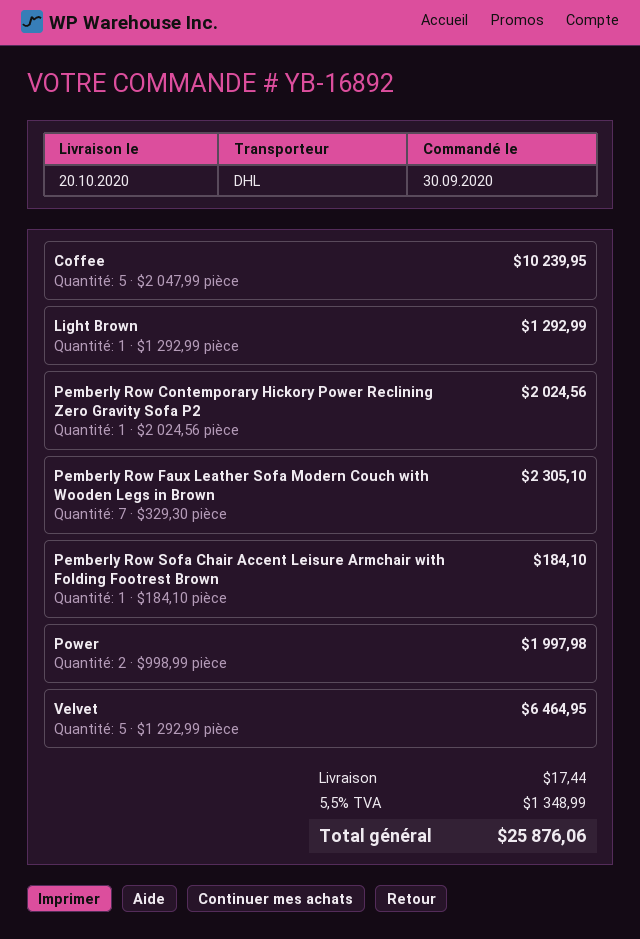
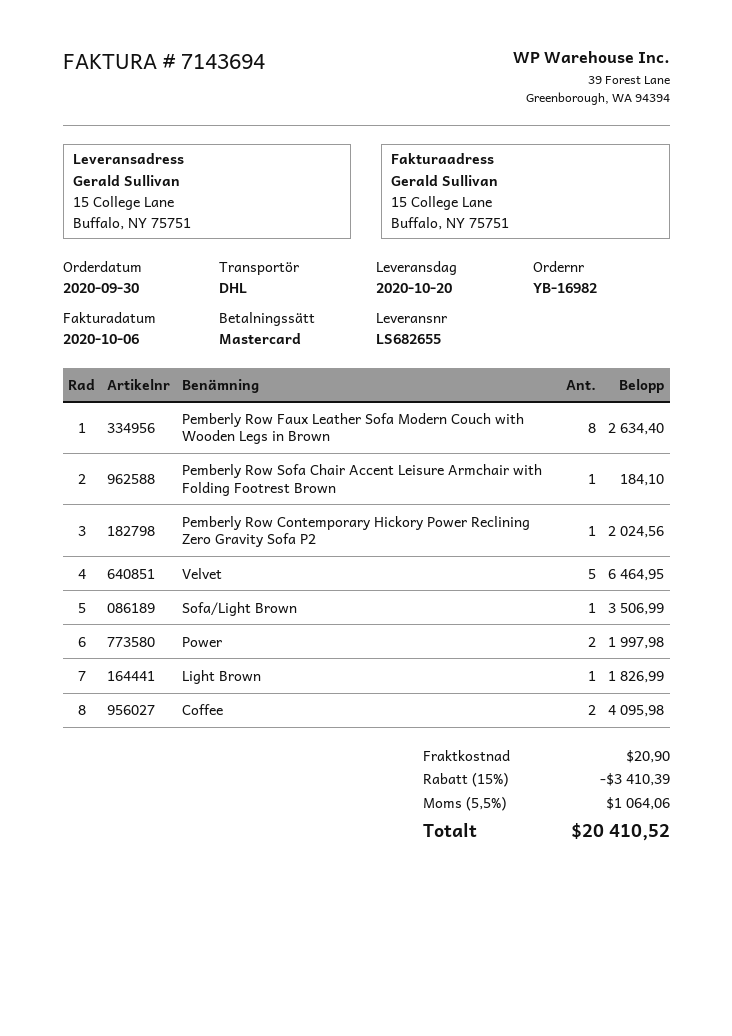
order number: YB-16892 -> YB-16982
Coffee: 5 for 10239.95 -> 2 for 4095.98
Light Brown: 1 for 1292.99 -> 1 for 1826.99
Pemberly Row Faux Leather Sofa Modern Couch with Wooden Legs in Brown: 7 for 2305.10 -> 8 for 2634.40
Sofa/Light Brown: none -> 1 for 3506.99
discount: none -> 15% = 3410.39
shipping: 17.44 -> 20.90
tax: 5.5% = 1348.99 -> 5.5% = 1064.06
total: 25876.06 -> 20410.52

